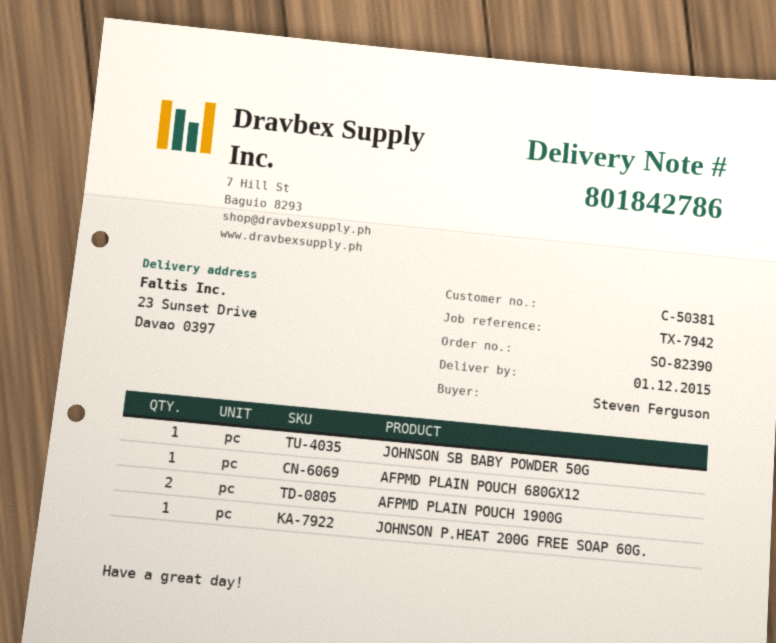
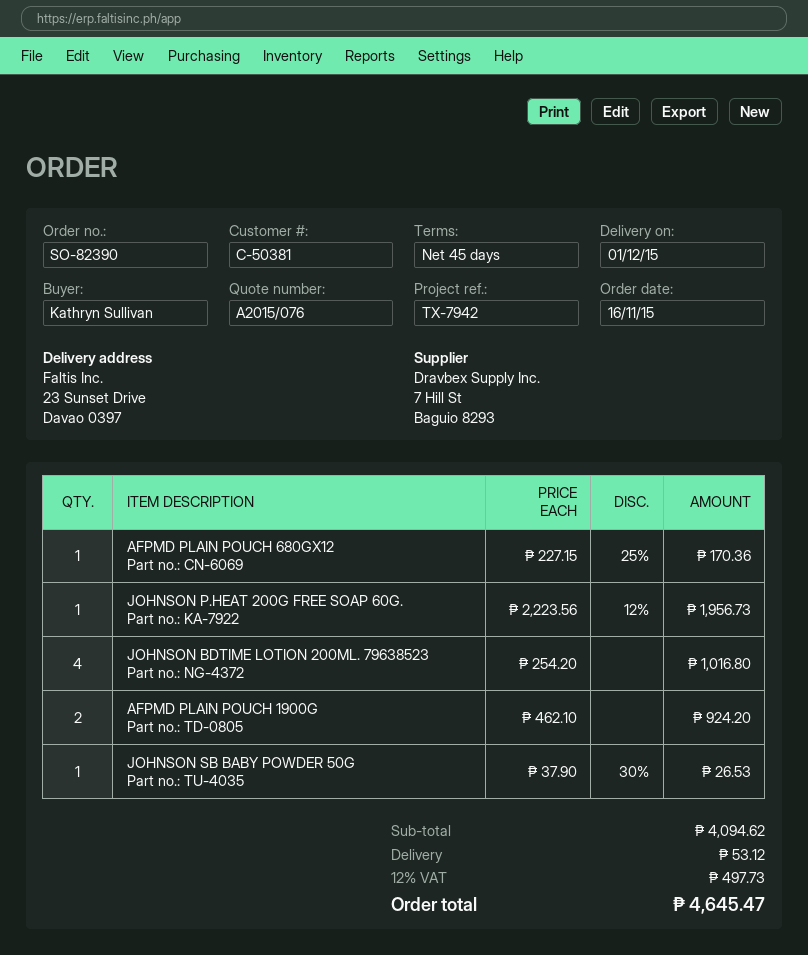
ordered by: Steven Ferguson -> Kathryn Sullivan
JOHNSON BDTIME LOTION 200ML. 79638523: none -> 4

